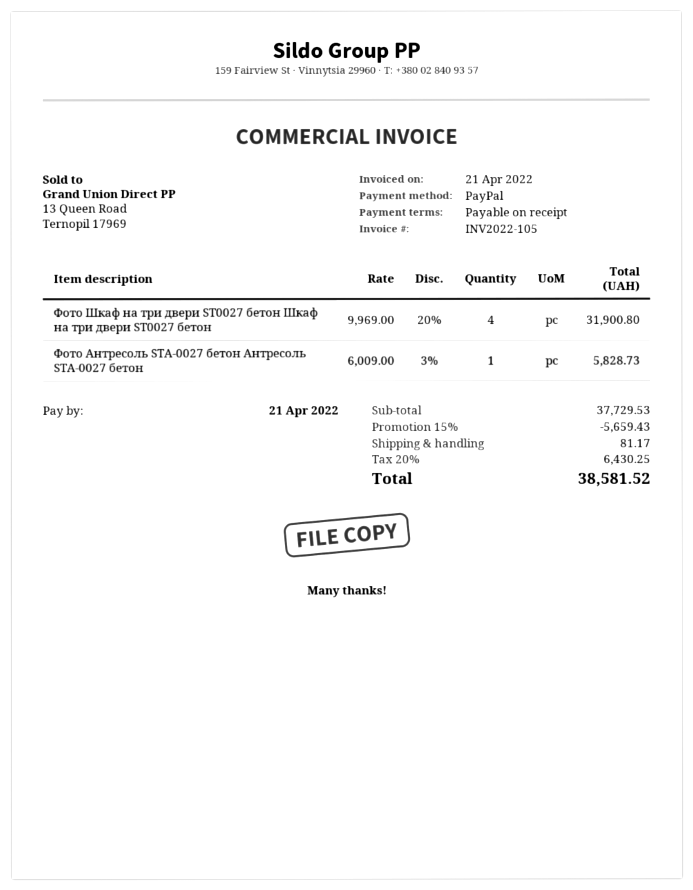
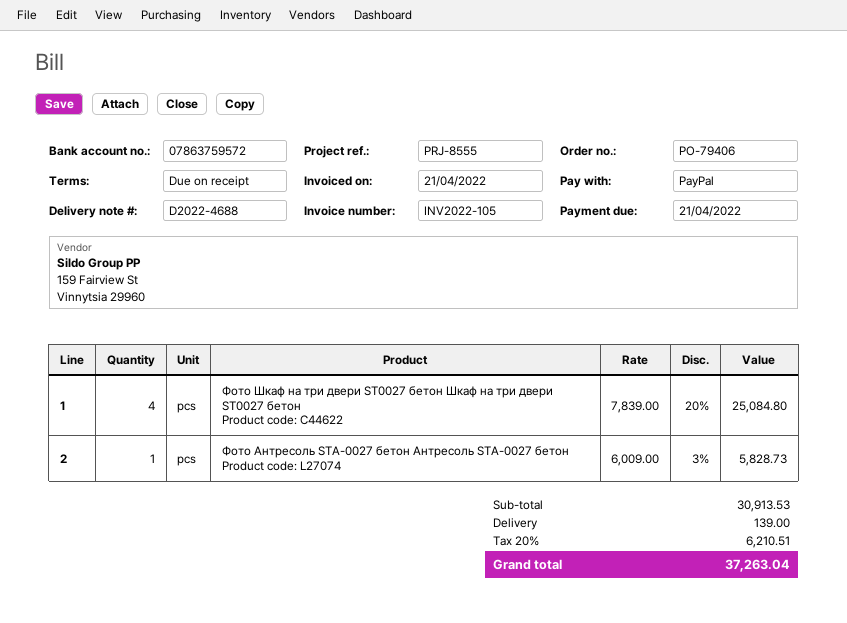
Фото Шкаф на три двери ST0027 бетон Шкаф на три двери ST0027 бетон: 4 x 9969.00 - 20% = 31900.80 -> 4 x 7839.00 - 20% = 25084.80
subtotal: 37729.53 -> 30913.53
discount: 15% = 5659.43 -> none
shipping: 81.17 -> 139.00
tax: 20% = 6430.25 -> 20% = 6210.51
total: 38581.52 -> 37263.04

